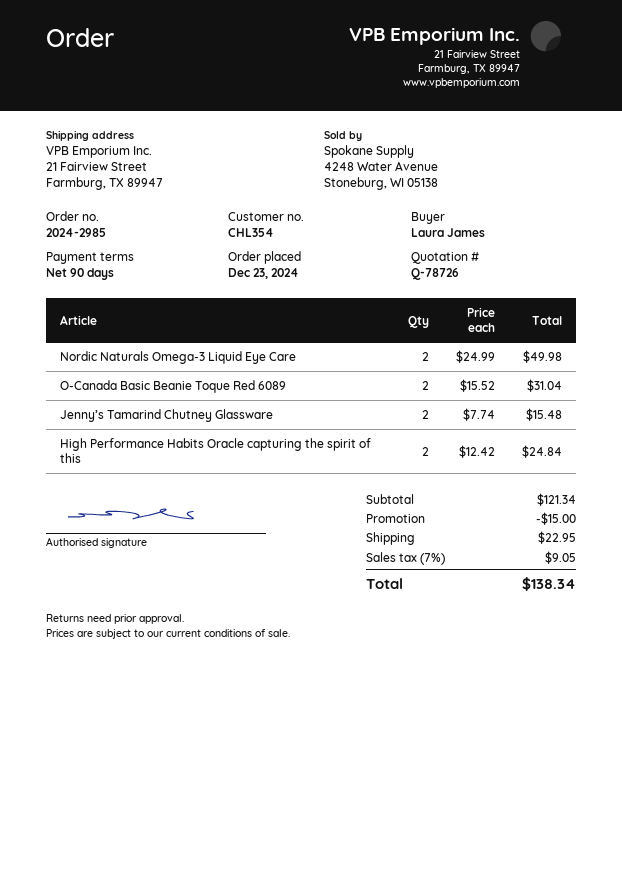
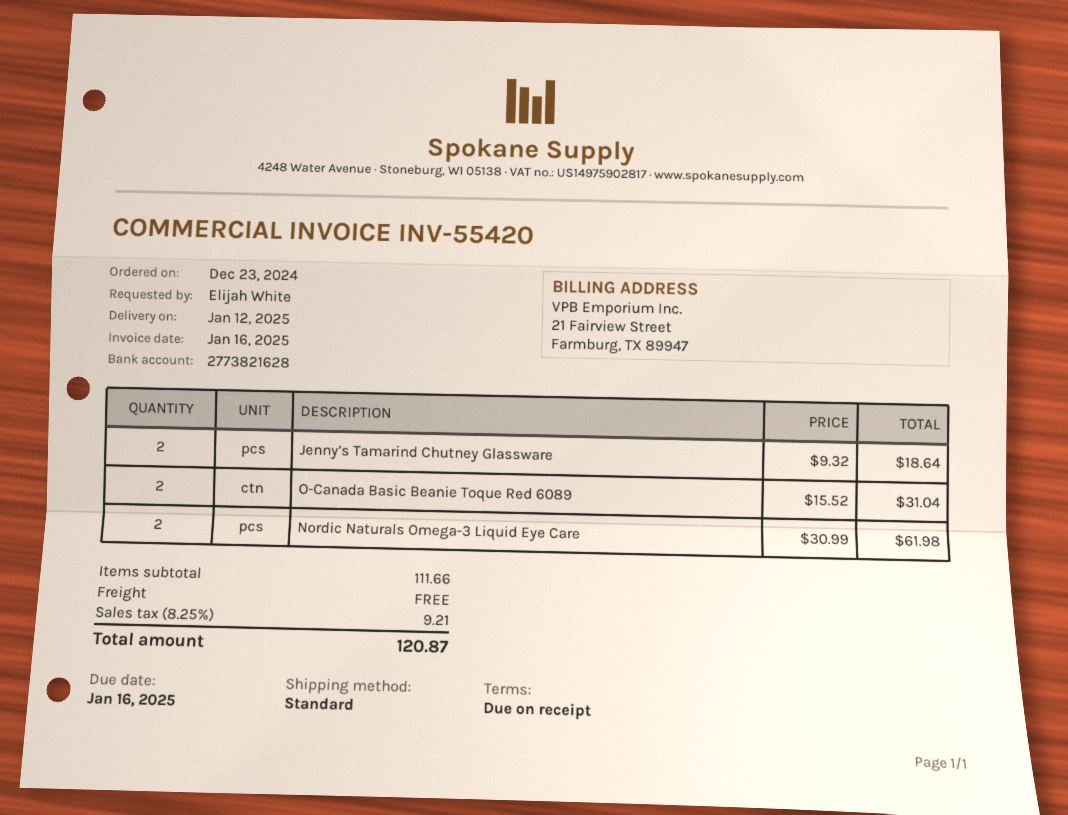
payment terms: 90 days -> on receipt
ordered by: Laura James -> Elijah White
Nordic Naturals Omega-3 Liquid Eye Care: 2 x 24.99 = 49.98 -> 2 x 30.99 = 61.98
Jenny’s Tamarind Chutney Glassware: 2 x 7.74 = 15.48 -> 2 x 9.32 = 18.64
High Performance Habits Oracle capturing the spirit of this: 2 x 12.42 = 24.84 -> none
subtotal: 121.34 -> 111.66
discount: 15.00 -> none
shipping: 22.95 -> 0.00
tax: 7% = 9.05 -> 8.25% = 9.21
total: 138.34 -> 120.87

